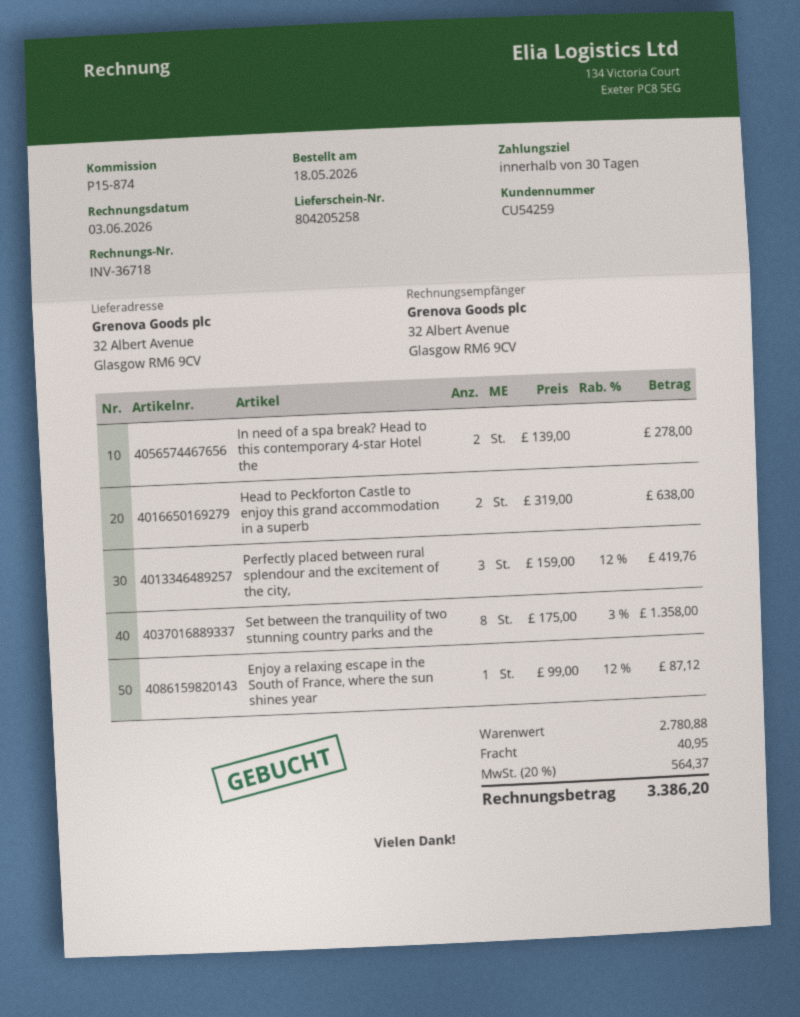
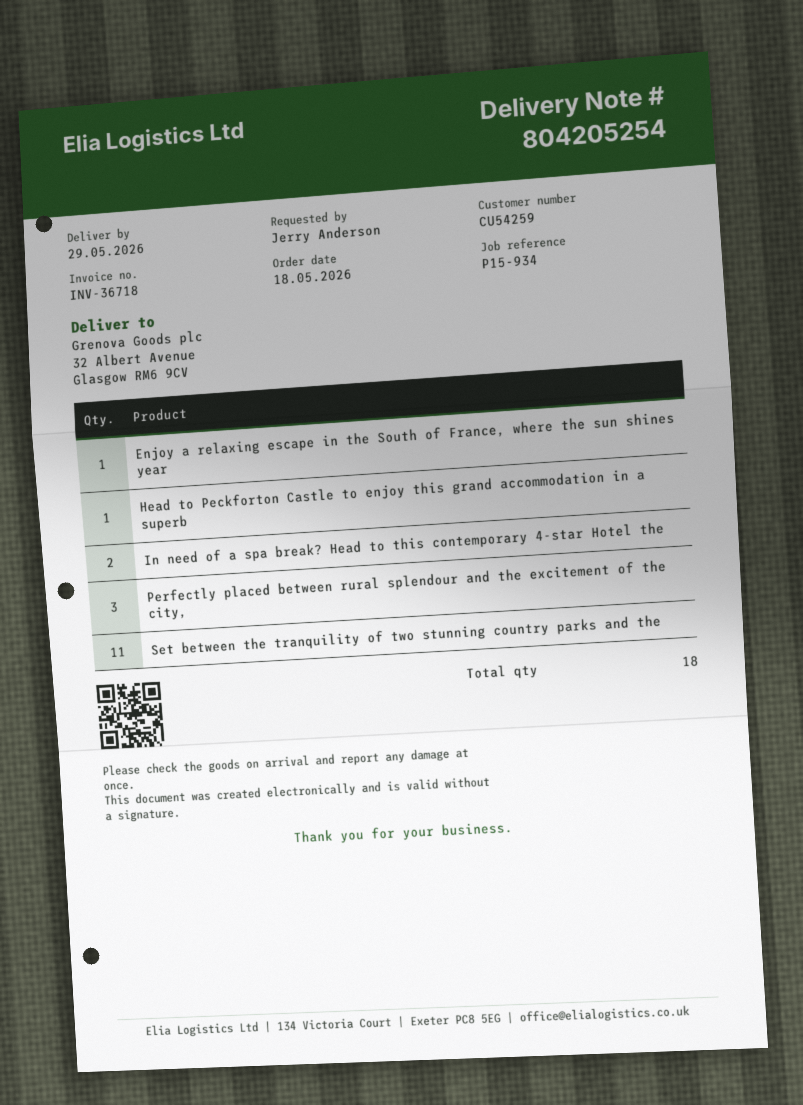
delivery note number: 804205258 -> 804205254
reference: P15-874 -> P15-934
Head to Peckforton Castle to enjoy this grand accommodation in a superb: 2 -> 1
Set between the tranquility of two stunning country parks and the: 8 -> 11

